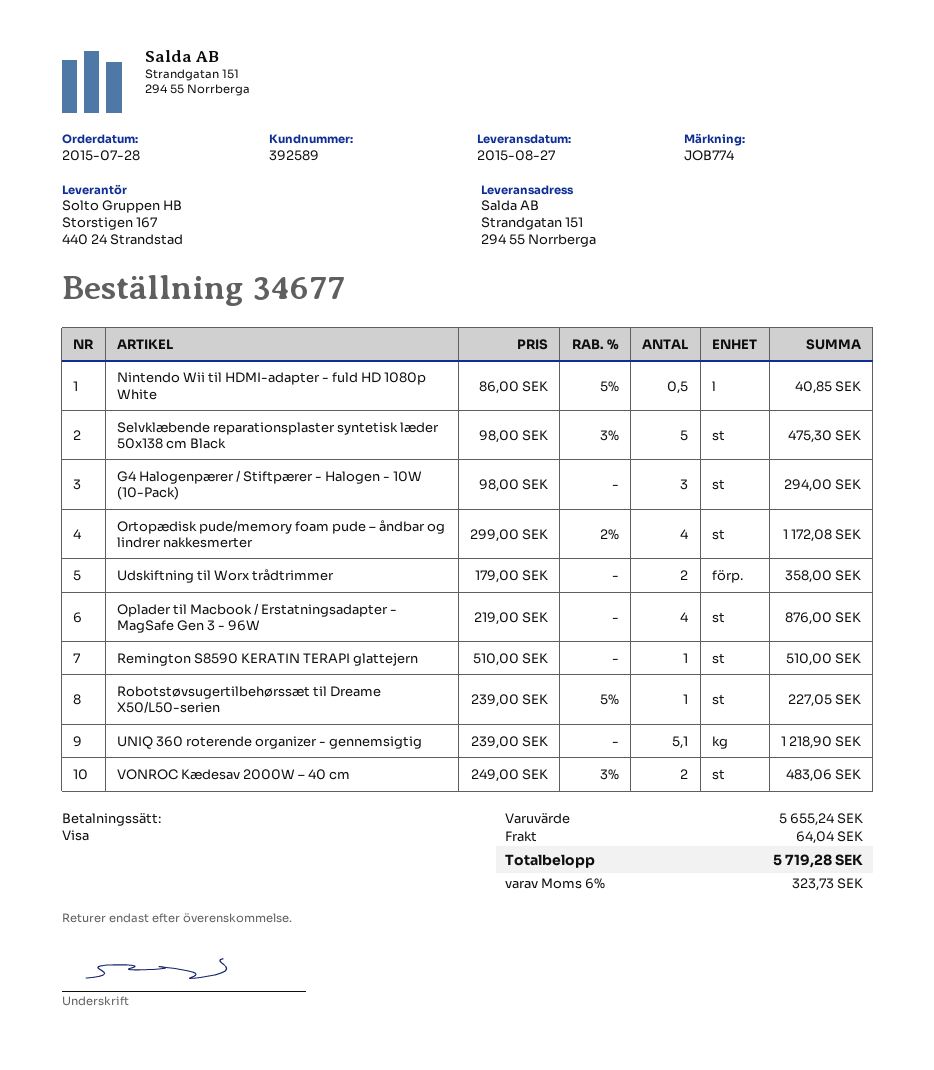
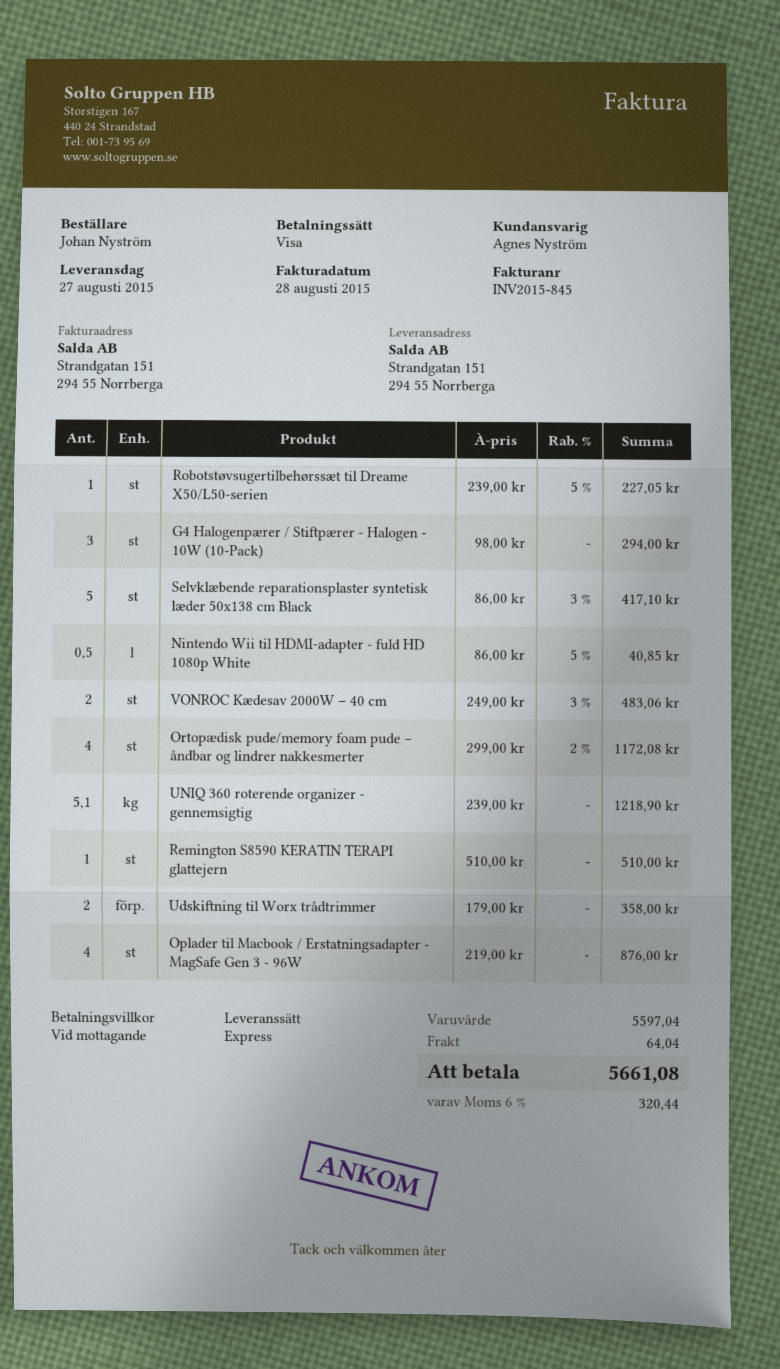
Selvklæbende reparationsplaster syntetisk læder 50x138 cm Black: 5 x 98.00 - 3% = 475.30 -> 5 x 86.00 - 3% = 417.10
subtotal: 5655.24 -> 5597.04
tax: 6% = 323.73 -> 6% = 320.44
total: 5719.28 -> 5661.08

